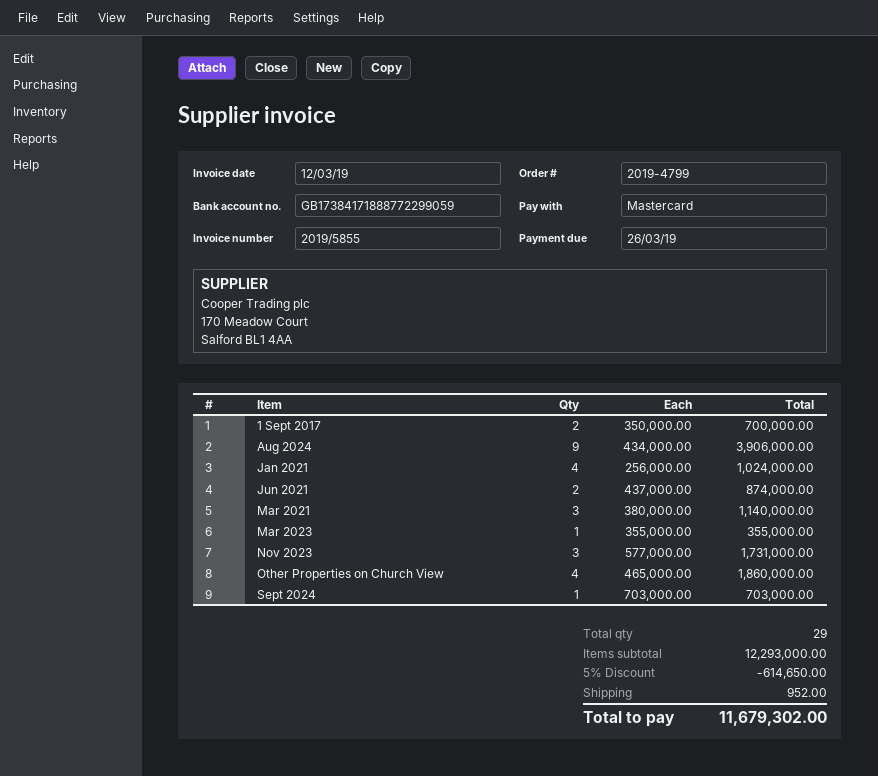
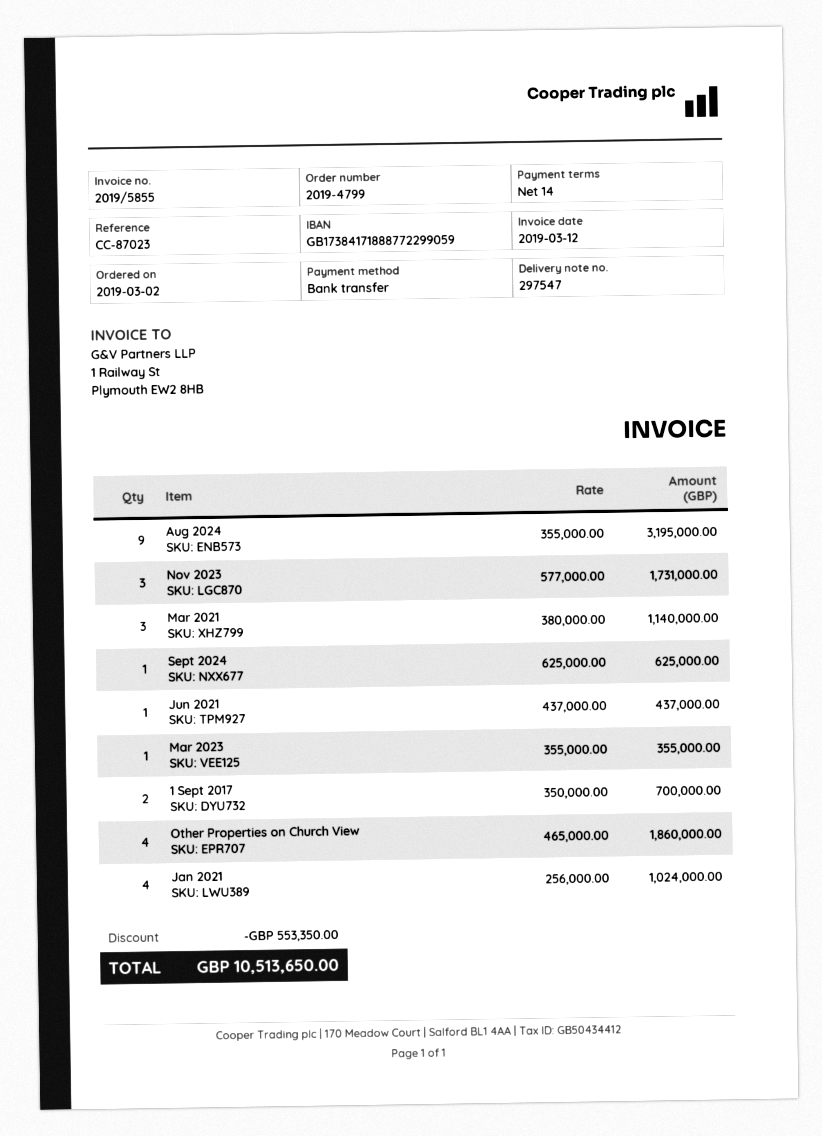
payment method: Mastercard -> bank transfer
Aug 2024: 9 x 434000.00 = 3906000.00 -> 9 x 355000.00 = 3195000.00
Jun 2021: 2 x 437000.00 = 874000.00 -> 1 x 437000.00 = 437000.00
Sept 2024: 1 x 703000.00 = 703000.00 -> 1 x 625000.00 = 625000.00
discount: 614650.00 -> 553350.00
shipping: 952.00 -> none
total: 11679302.00 -> 10513650.00

